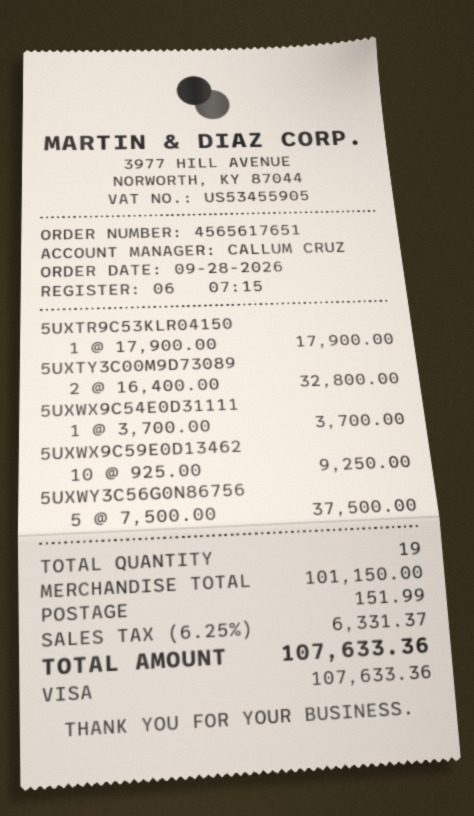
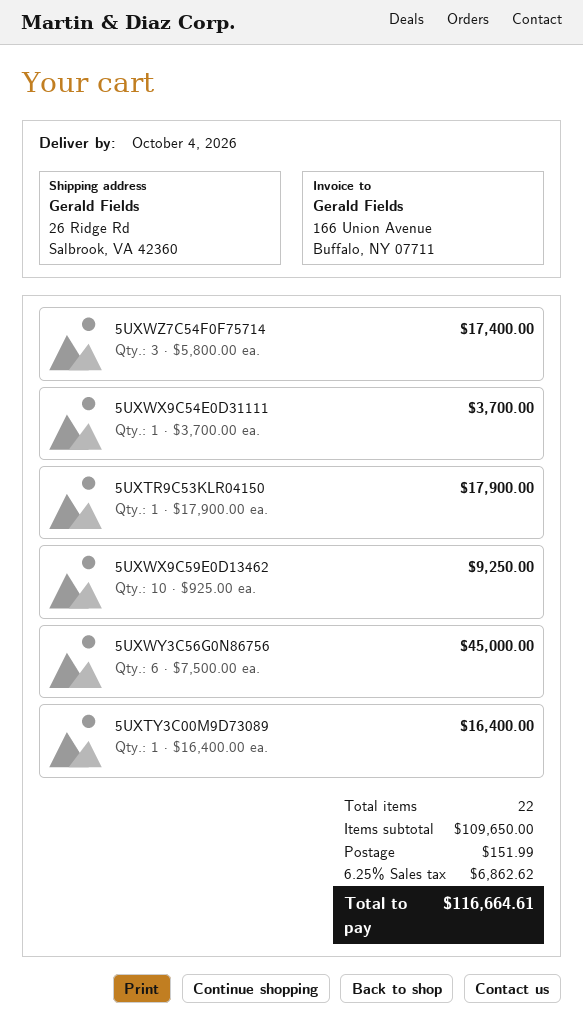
5UXTY3C00M9D73089: 2 x 16400.00 = 32800.00 -> 1 x 16400.00 = 16400.00
5UXWY3C56G0N86756: 5 x 7500.00 = 37500.00 -> 6 x 7500.00 = 45000.00
5UXWZ7C54F0F75714: none -> 3 x 5800.00 = 17400.00
total quantity: 19 -> 22
subtotal: 101150.00 -> 109650.00
tax: 6.25% = 6331.37 -> 6.25% = 6862.62
total: 107633.36 -> 116664.61

